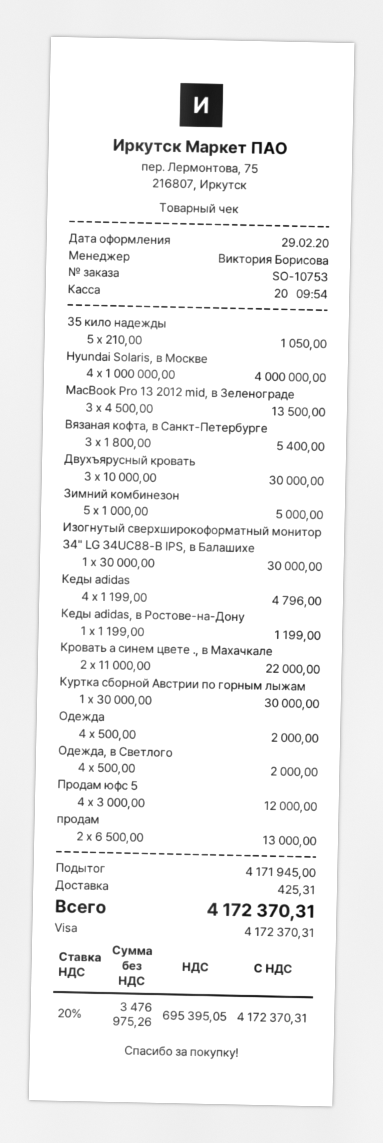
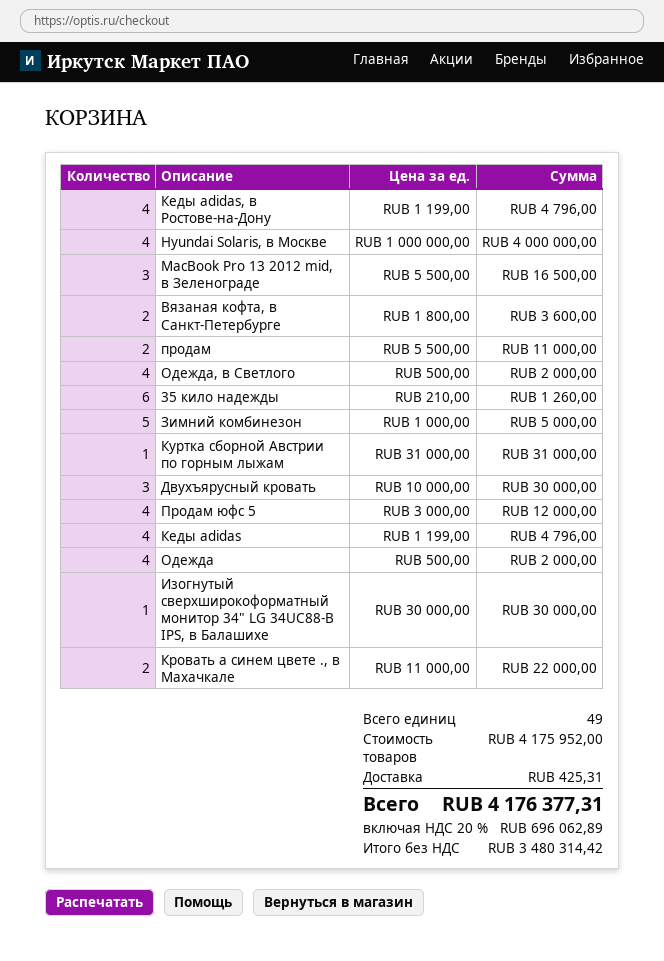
35 кило надежды: 5 x 210.00 = 1050.00 -> 6 x 210.00 = 1260.00
MacBook Pro 13 2012 mid, в Зеленограде: 3 x 4500.00 = 13500.00 -> 3 x 5500.00 = 16500.00
Вязаная кофта, в Санкт-Петербурге: 3 x 1800.00 = 5400.00 -> 2 x 1800.00 = 3600.00
Кеды adidas, в Ростове-на-Дону: 1 x 1199.00 = 1199.00 -> 4 x 1199.00 = 4796.00
Куртка сборной Австрии по горным лыжам: 1 x 30000.00 = 30000.00 -> 1 x 31000.00 = 31000.00
продам: 2 x 6500.00 = 13000.00 -> 2 x 5500.00 = 11000.00
subtotal: 4171945.00 -> 4175952.00
net: 3476975.26 -> 3480314.42
tax: 20% = 695395.05 -> 20% = 696062.89
total: 4172370.31 -> 4176377.31

